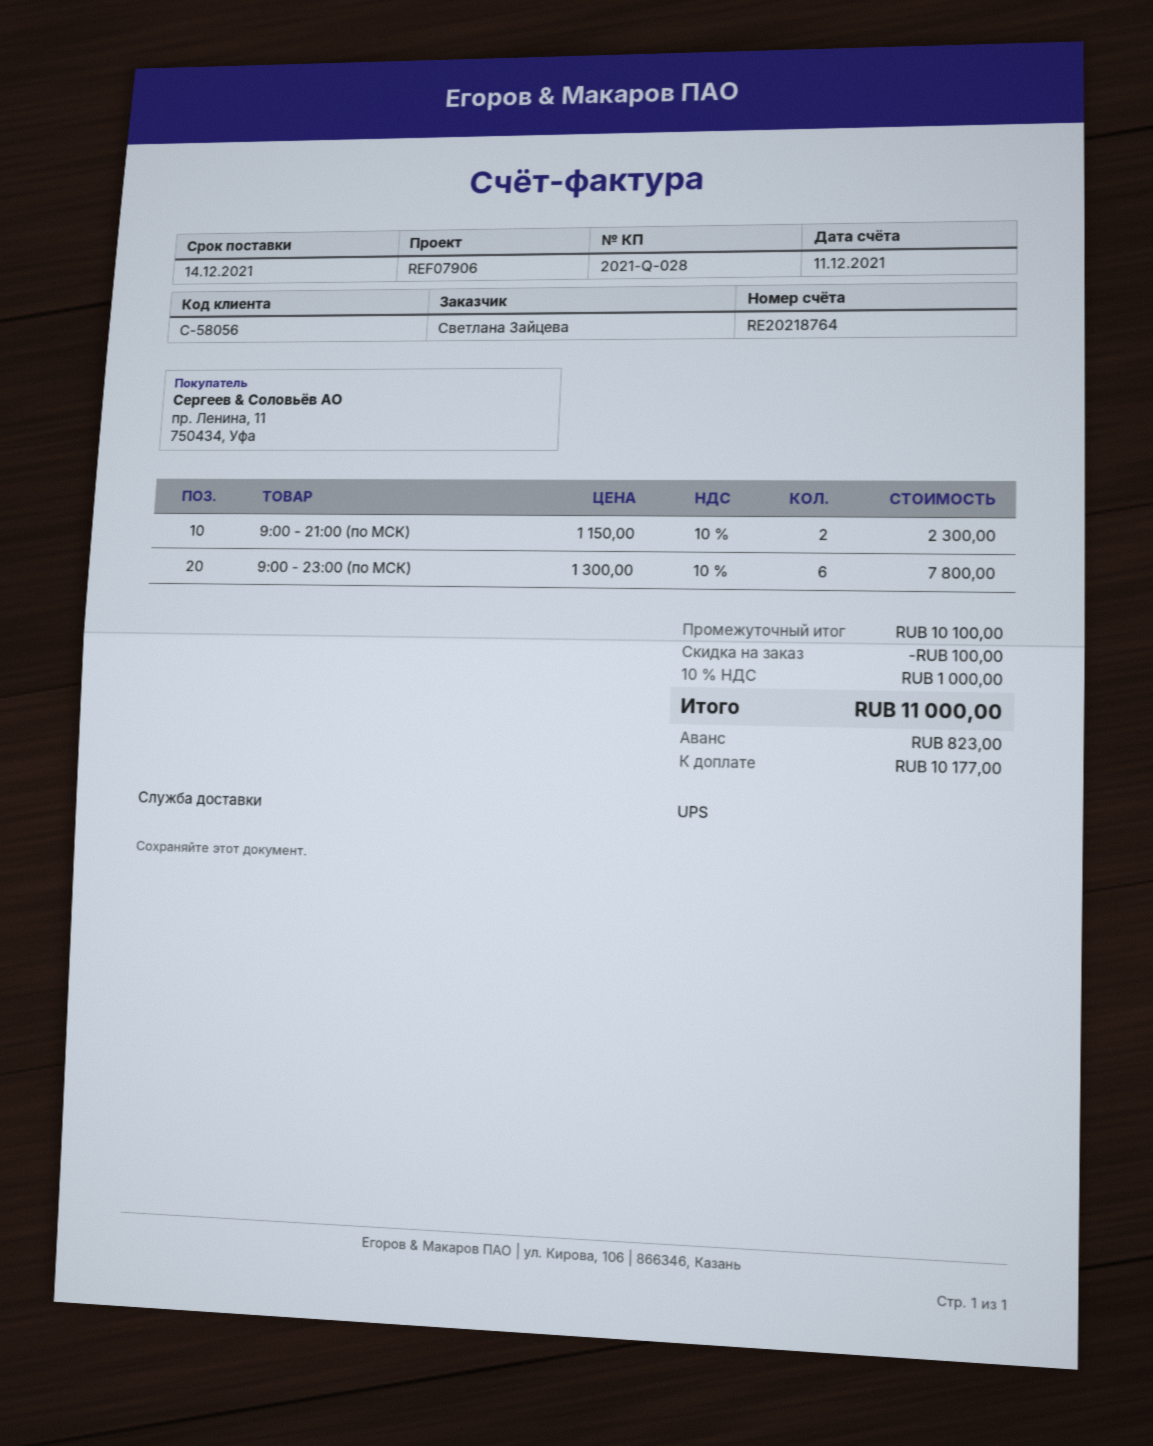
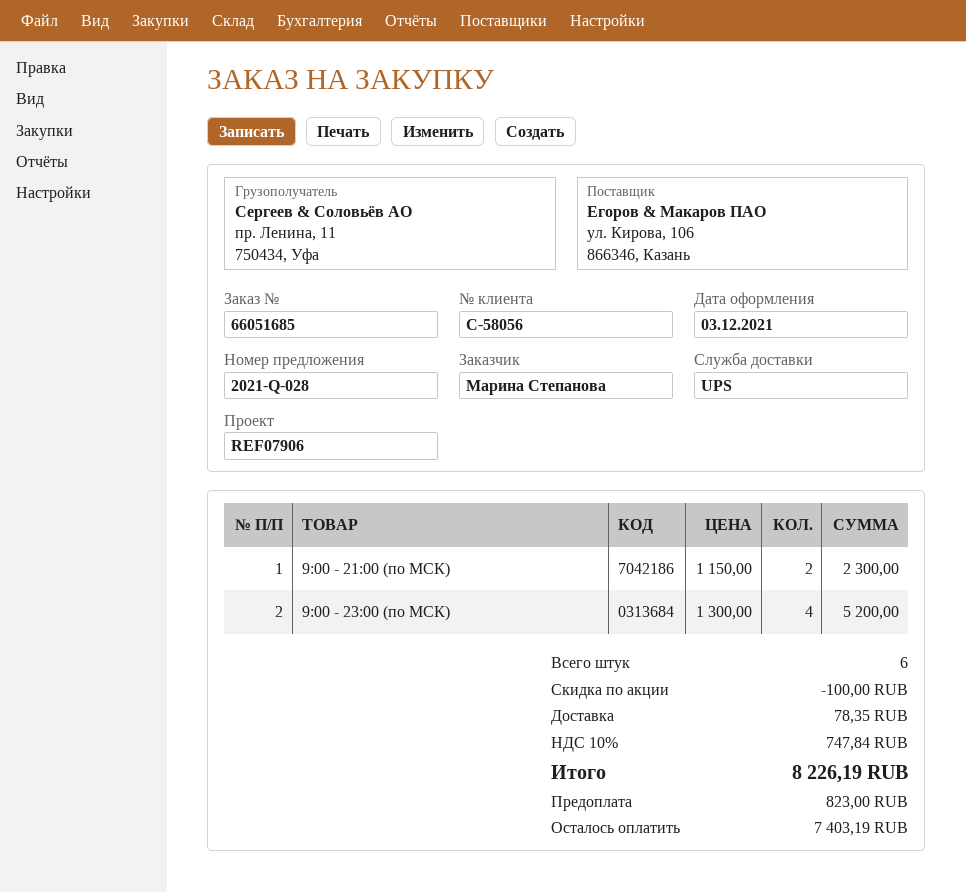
ordered by: Светлана Зайцева -> Марина Степанова
9:00 - 23:00 (по МСК): 6 x 1300.00 = 7800.00 -> 4 x 1300.00 = 5200.00
shipping: none -> 78.35
tax: 10% = 1000.00 -> 10% = 747.84
total: 11000.00 -> 8226.19
balance: 10177.00 -> 7403.19

